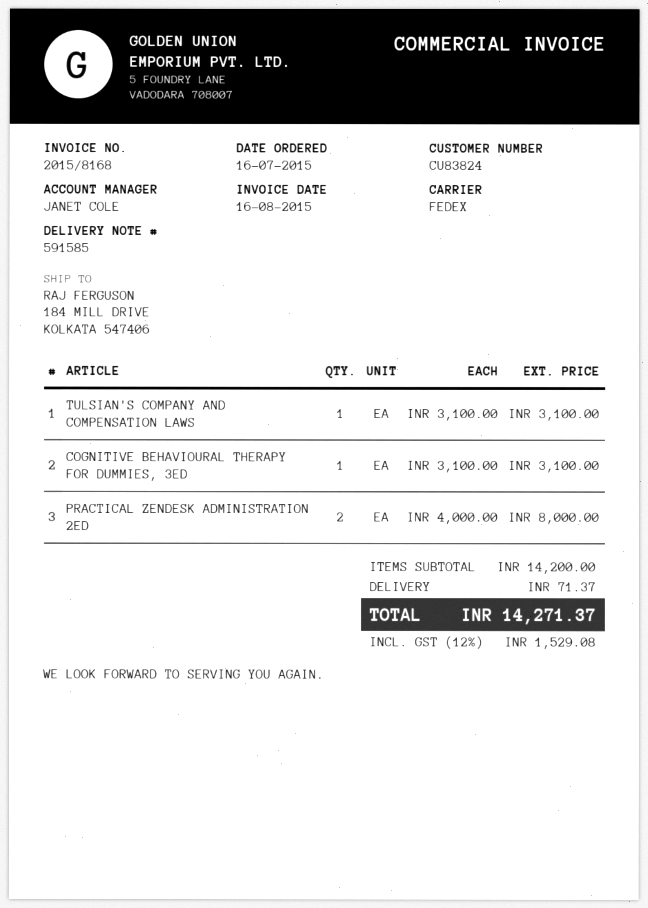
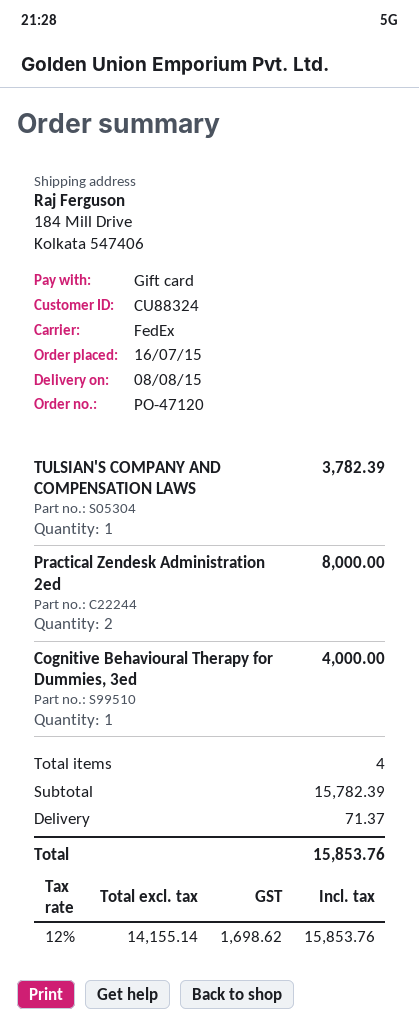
customer number: CU83824 -> CU88324
TULSIAN'S COMPANY AND COMPENSATION LAWS: 1 for 3100.00 -> 1 for 3782.39
COGNITIVE BEHAVIOURAL THERAPY FOR DUMMIES, 3ED: 1 for 3100.00 -> 1 for 4000.00
subtotal: 14200.00 -> 15782.39
tax: 12% = 1529.08 -> 12% = 1698.62
total: 14271.37 -> 15853.76

